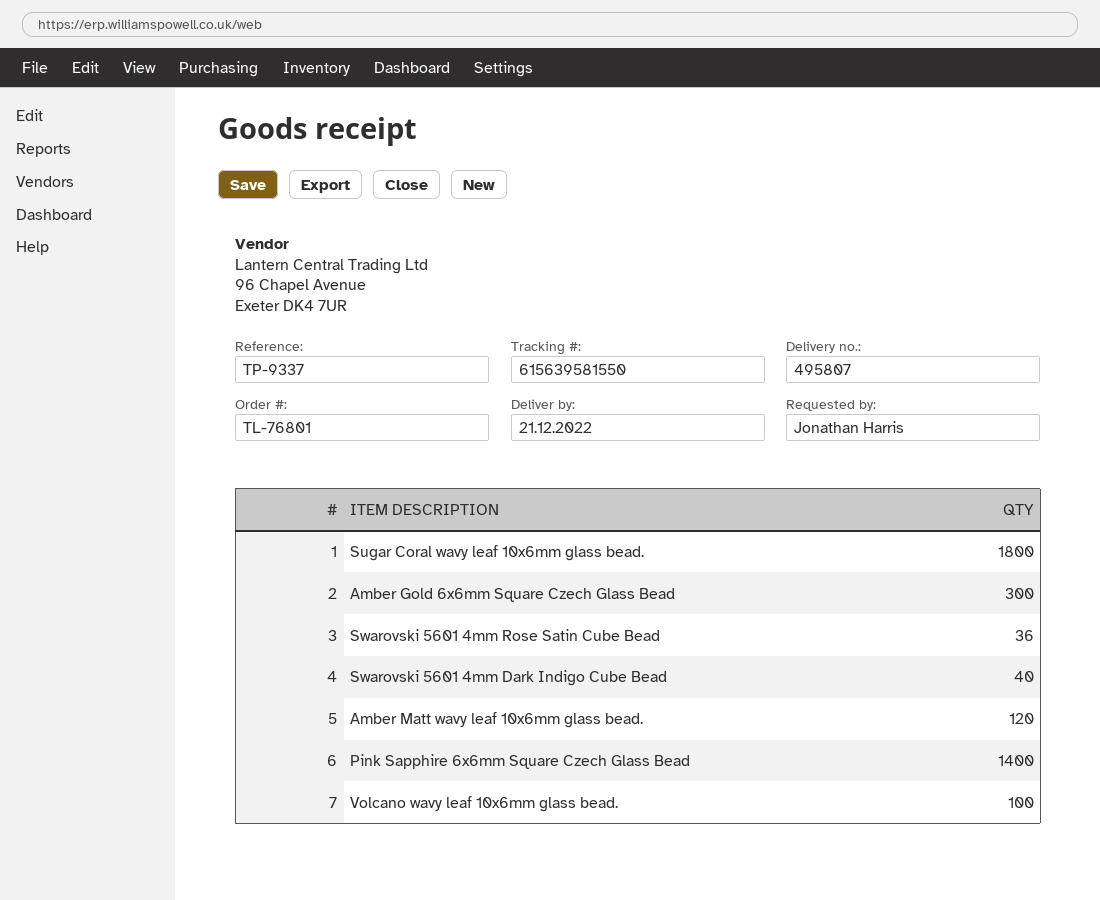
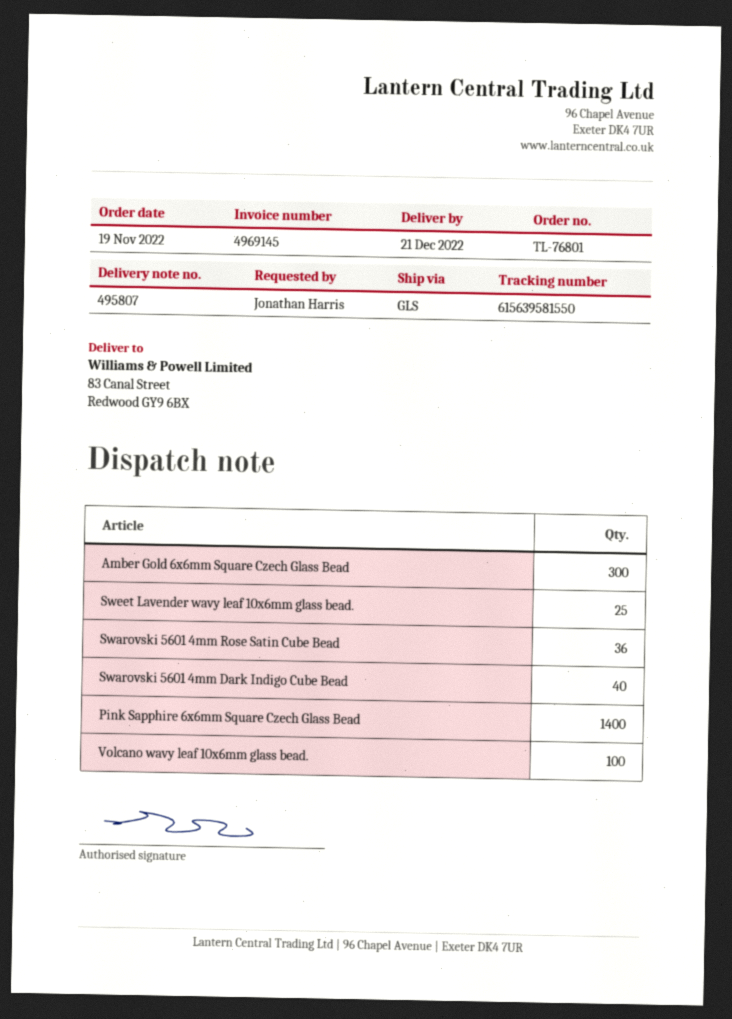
Sugar Coral wavy leaf 10x6mm glass bead.: 1800 -> none
Amber Matt wavy leaf 10x6mm glass bead.: 120 -> none
Sweet Lavender wavy leaf 10x6mm glass bead.: none -> 25

